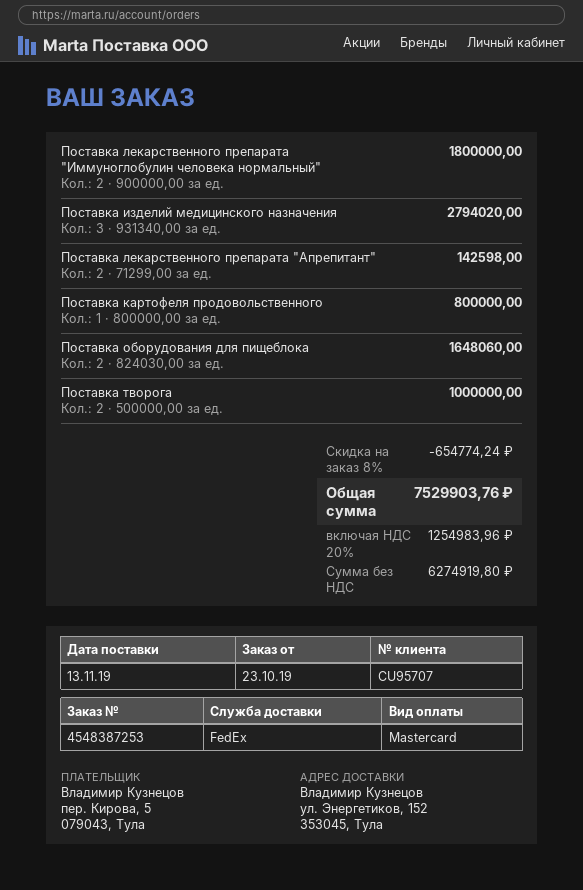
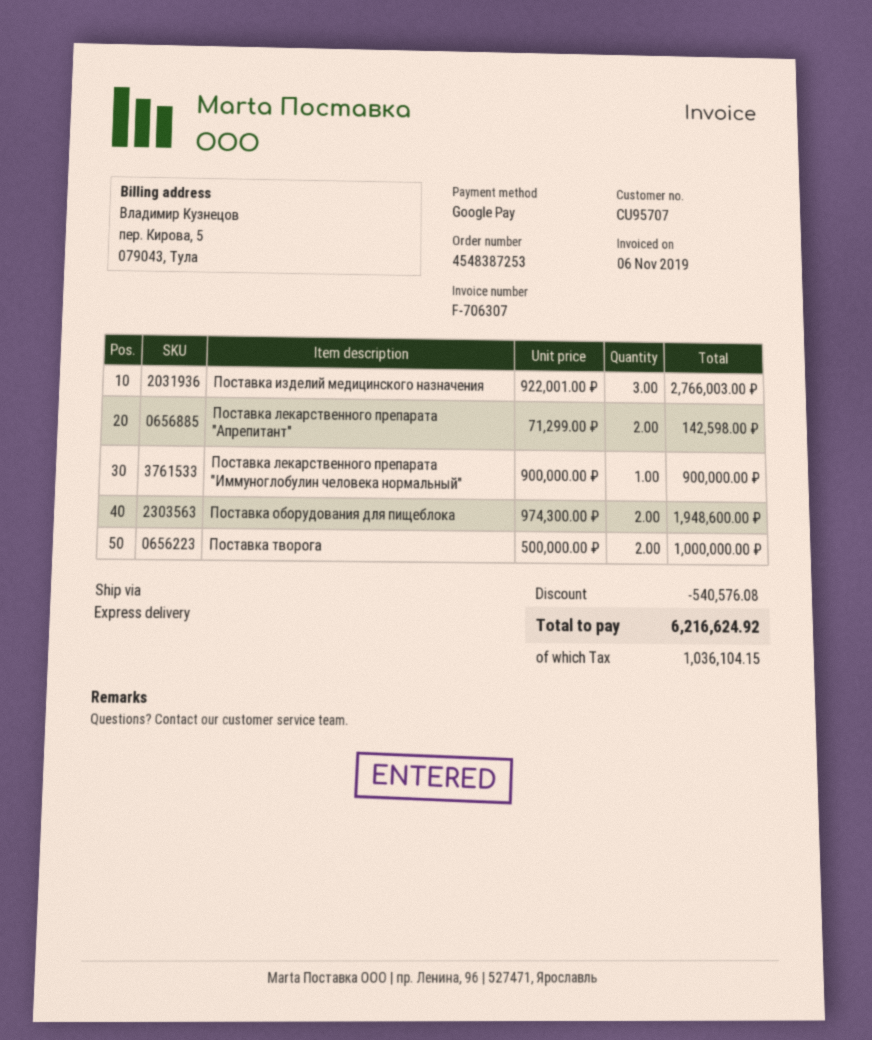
payment method: Mastercard -> Google Pay
shipping method: FedEx -> express
Поставка лекарственного препарата "Иммуноглобулин человека нормальный": 2 x 900000.00 = 1800000.00 -> 1 x 900000.00 = 900000.00
Поставка изделий медицинского назначения: 3 x 931340.00 = 2794020.00 -> 3 x 922001.00 = 2766003.00
Поставка картофеля продовольственного: 1 x 800000.00 = 800000.00 -> none
Поставка оборудования для пищеблока: 2 x 824030.00 = 1648060.00 -> 2 x 974300.00 = 1948600.00
discount: 654774.24 -> 540576.08
tax: 1254983.96 -> 1036104.15
total: 7529903.76 -> 6216624.92

